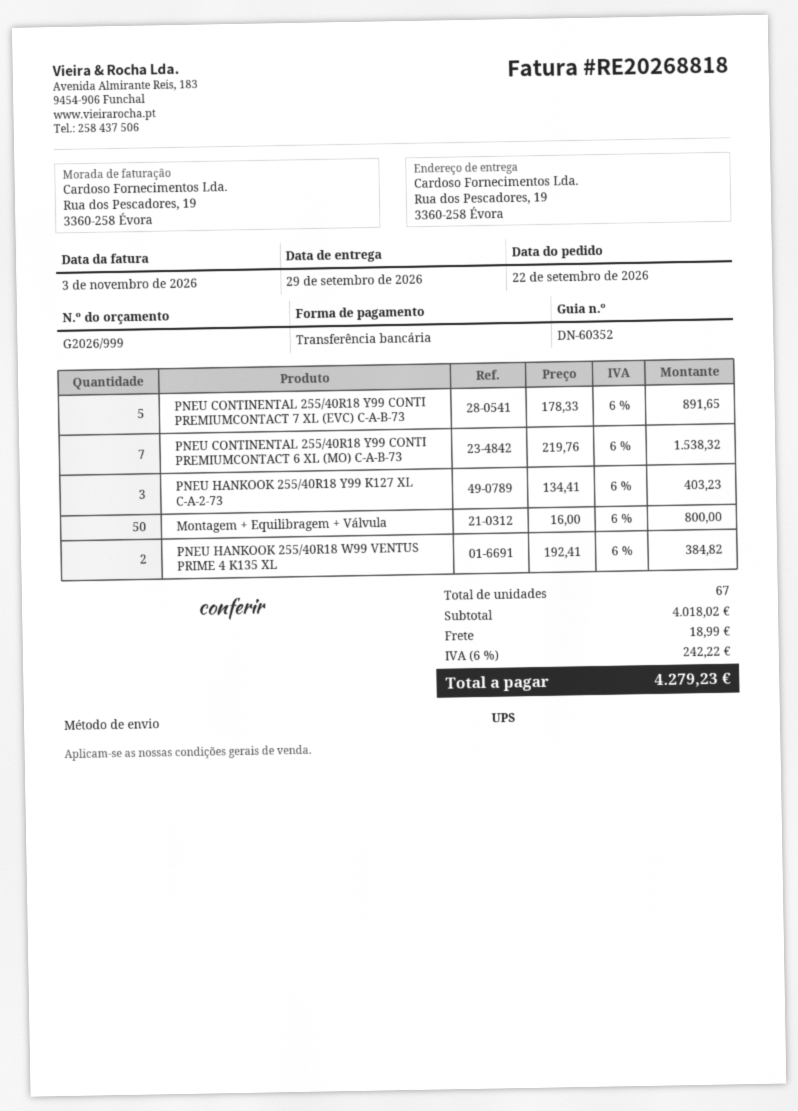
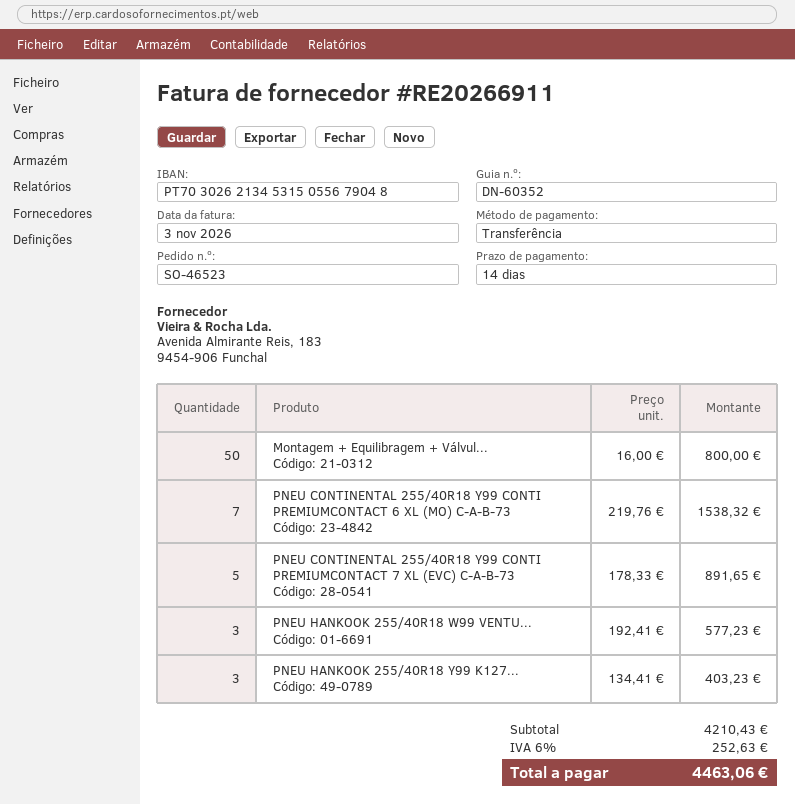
invoice number: RE20268818 -> RE20266911
PNEU HANKOOK 255/40R18 W99 VENTUS PRIME 4 K135 XL: 2 x 192.41 = 384.82 -> 3 x 192.41 = 577.23
subtotal: 4018.02 -> 4210.43
shipping: 18.99 -> none
tax: 6% = 242.22 -> 6% = 252.63
total: 4279.23 -> 4463.06

